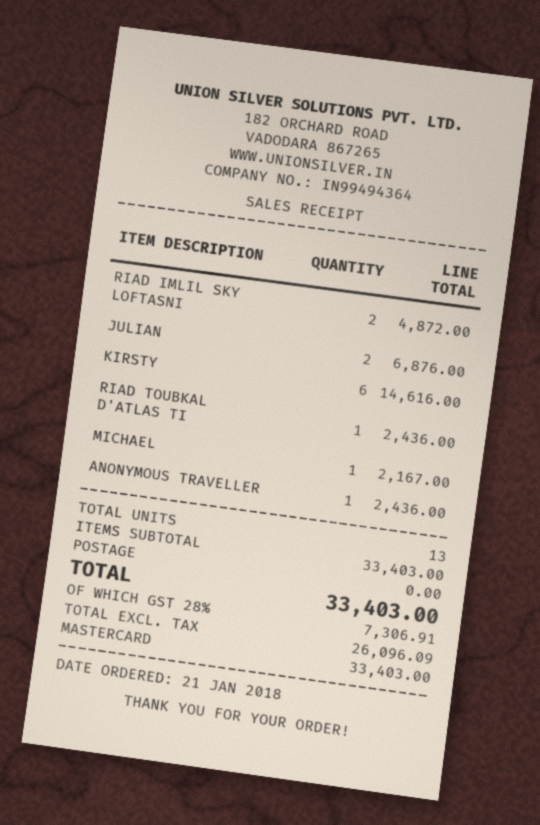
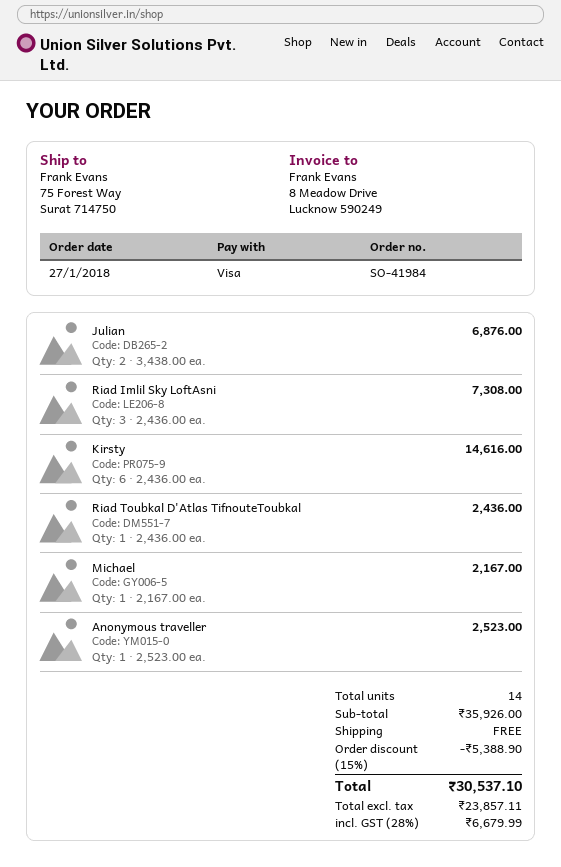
order date: 2018-01-21 -> 2018-01-27
payment method: Mastercard -> Visa
RIAD IMLIL SKY LOFTASNI: 2 for 4872.00 -> 3 for 7308.00
ANONYMOUS TRAVELLER: 1 for 2436.00 -> 1 for 2523.00
total quantity: 13 -> 14
subtotal: 33403.00 -> 35926.00
discount: none -> 15% = 5388.90
net: 26096.09 -> 23857.11
tax: 28% = 7306.91 -> 28% = 6679.99
total: 33403.00 -> 30537.10

